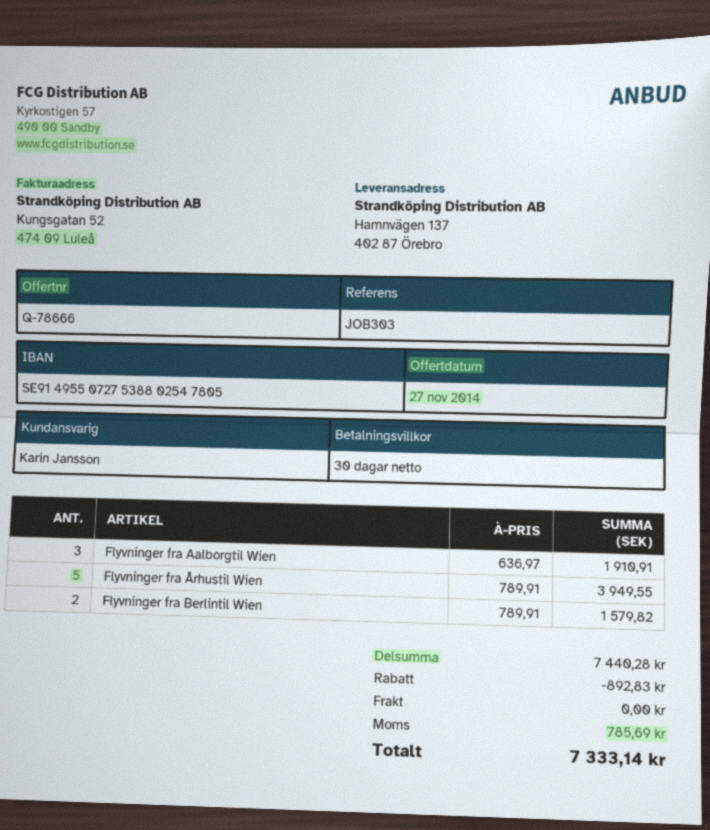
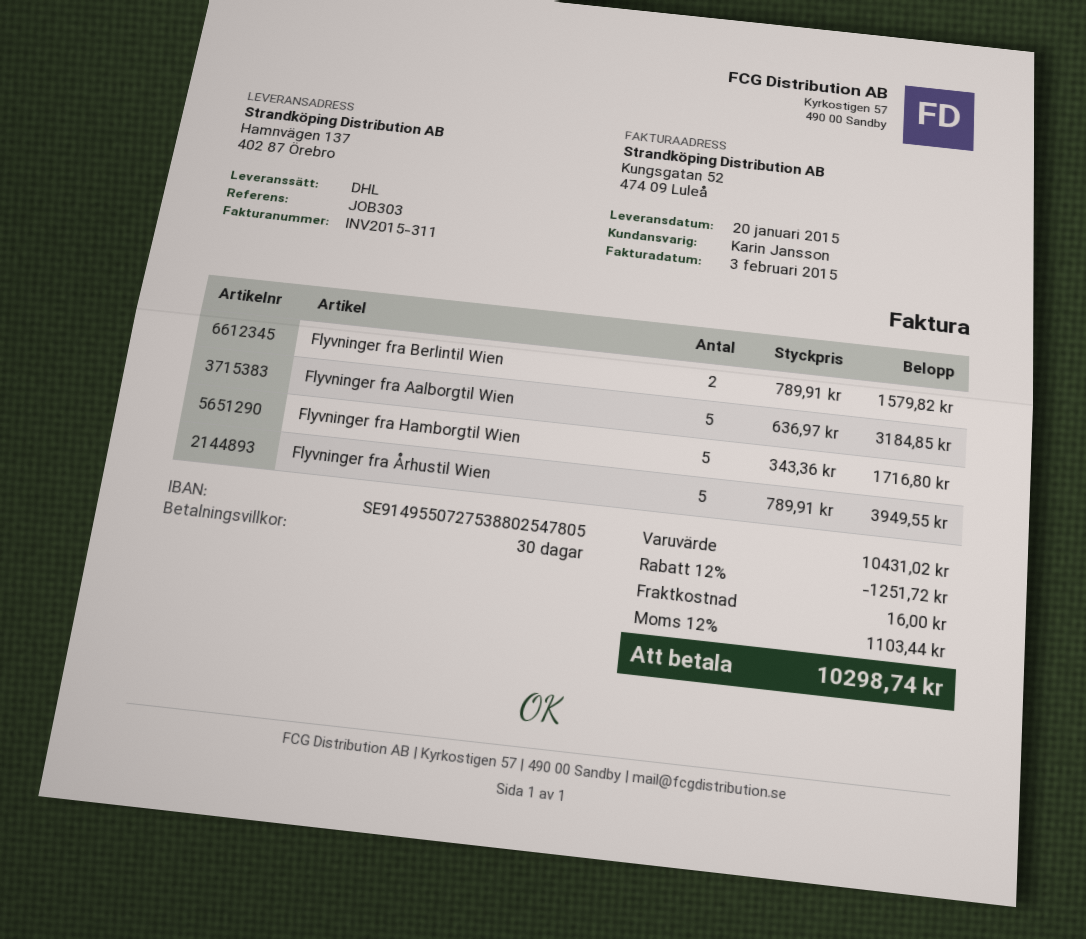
Flyvninger fra Aalborgtil Wien: 3 x 636.97 = 1910.91 -> 5 x 636.97 = 3184.85
Flyvninger fra Hamborgtil Wien: none -> 5 x 343.36 = 1716.80
subtotal: 7440.28 -> 10431.02
discount: 892.83 -> 1251.72
shipping: 0.00 -> 16.00
tax: 785.69 -> 1103.44
total: 7333.14 -> 10298.74

